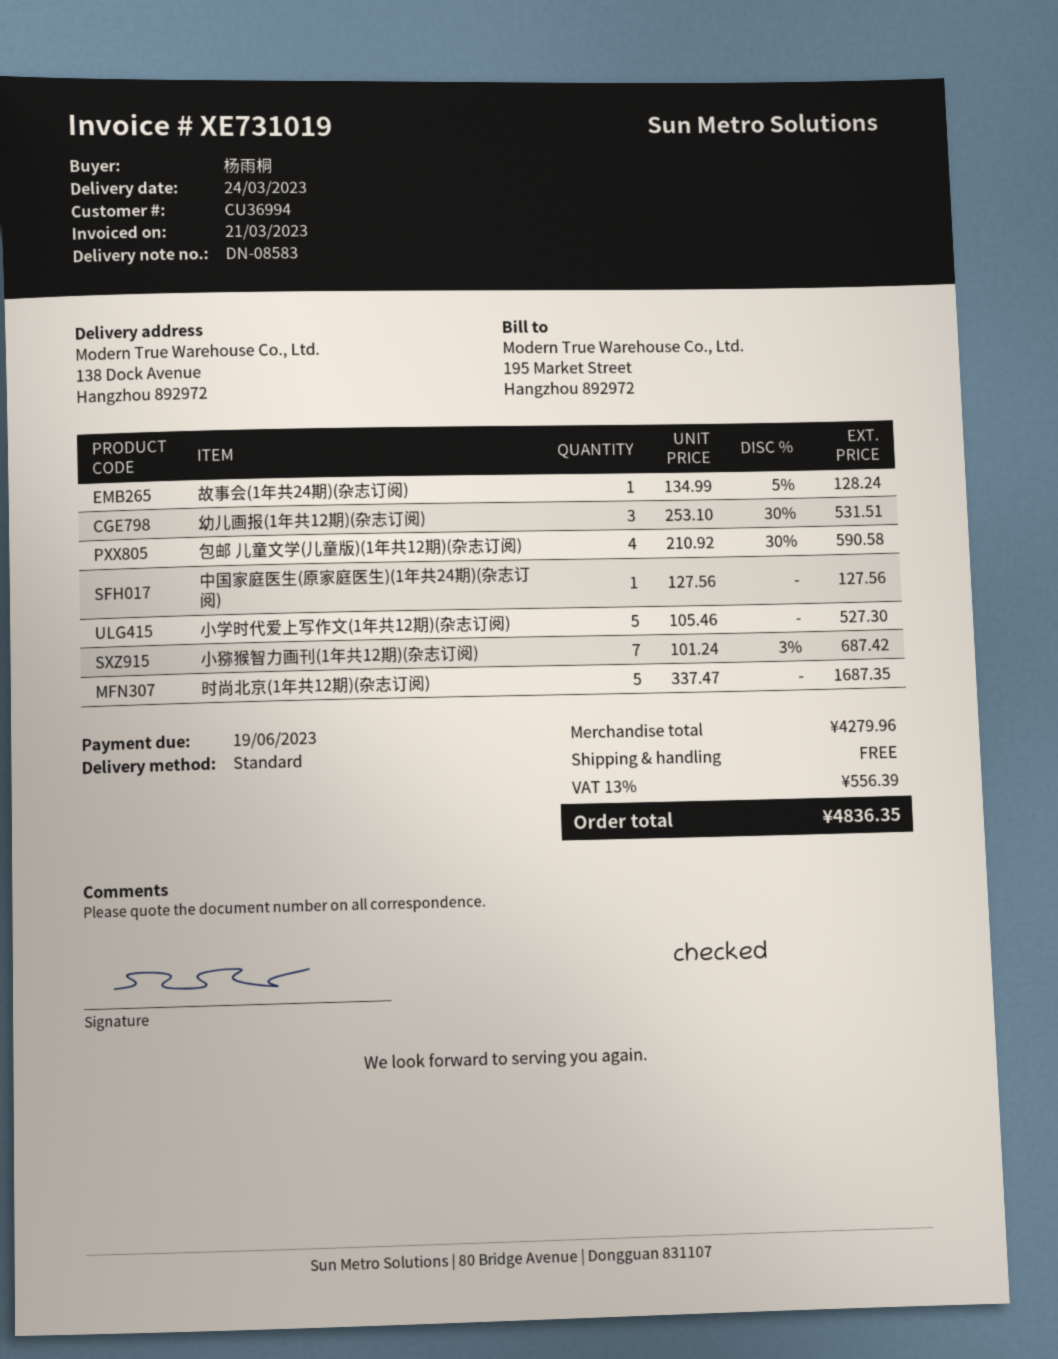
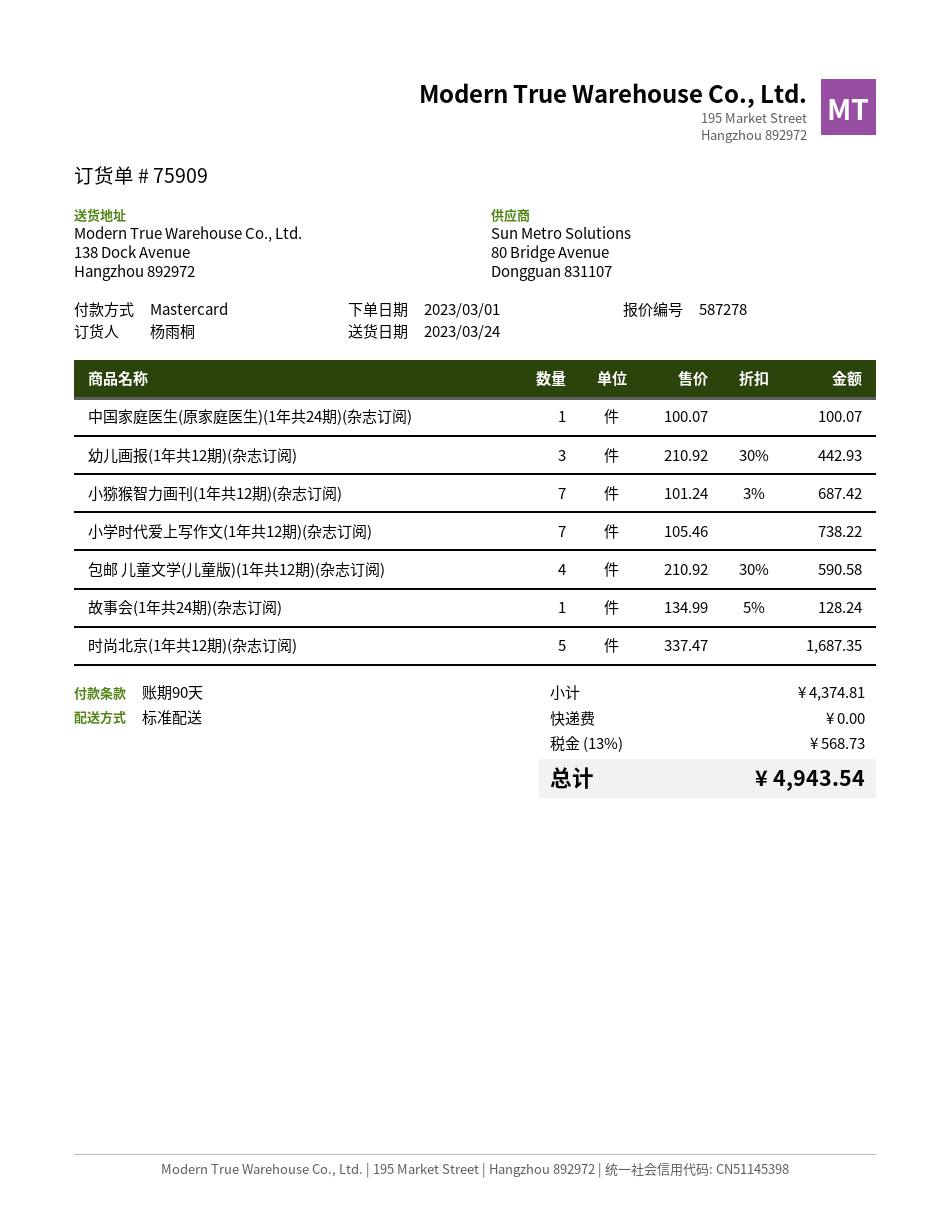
幼儿画报(1年共12期)(杂志订阅): 3 x 253.10 - 30% = 531.51 -> 3 x 210.92 - 30% = 442.93
中国家庭医生(原家庭医生)(1年共24期)(杂志订阅): 1 x 127.56 = 127.56 -> 1 x 100.07 = 100.07
小学时代爱上写作文(1年共12期)(杂志订阅): 5 x 105.46 = 527.30 -> 7 x 105.46 = 738.22
subtotal: 4279.96 -> 4374.81
tax: 13% = 556.39 -> 13% = 568.73
total: 4836.35 -> 4943.54

